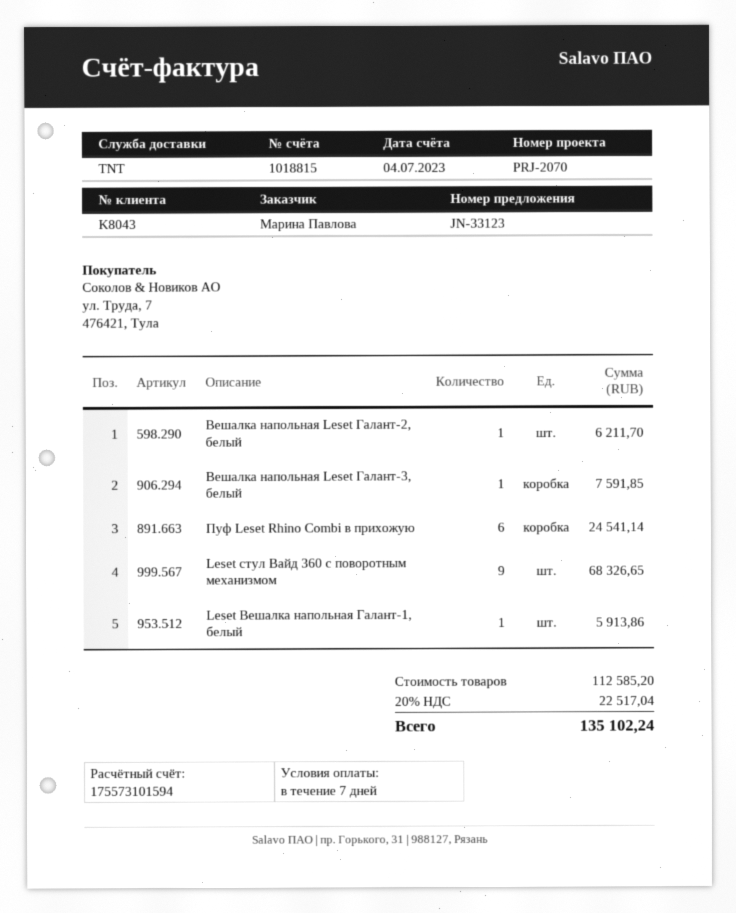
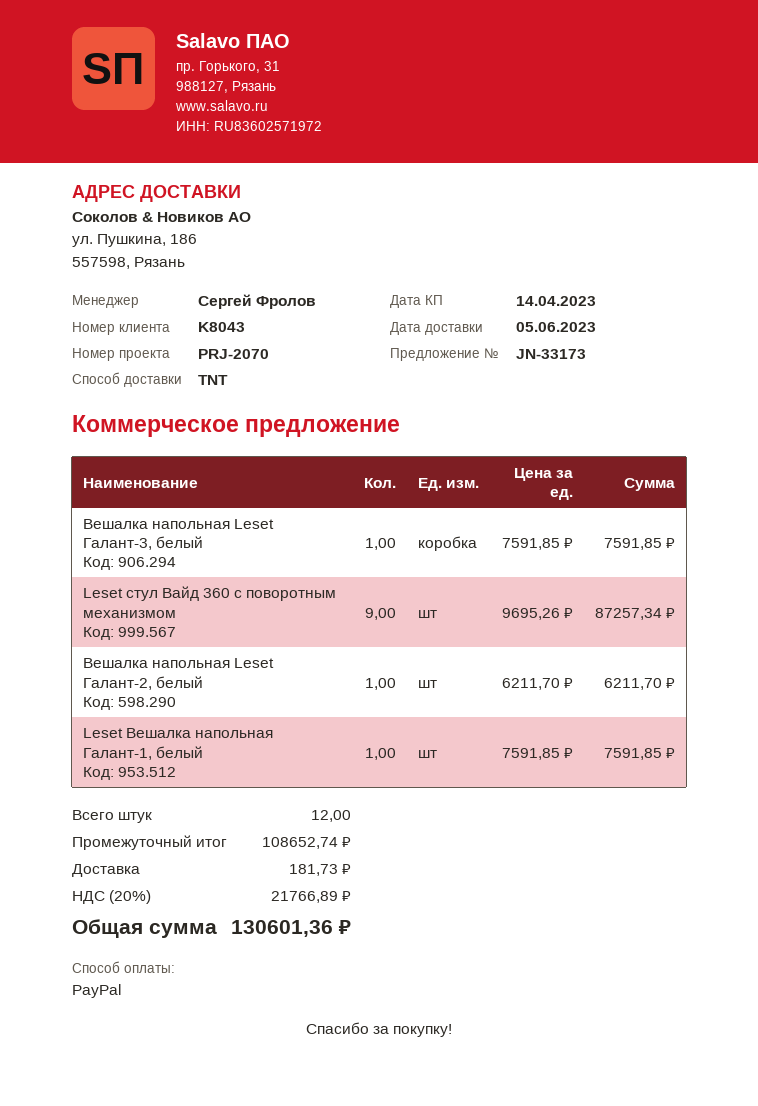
quote number: JN-33123 -> JN-33173
Пуф Leset Rhino Combi в прихожую: 6 for 24541.14 -> none
Leset стул Вайд 360 с поворотным механизмом: 9 for 68326.65 -> 9 for 87257.34
Leset Вешалка напольная Галант-1, белый: 1 for 5913.86 -> 1 for 7591.85
subtotal: 112585.20 -> 108652.74
shipping: none -> 181.73
tax: 20% = 22517.04 -> 20% = 21766.89
total: 135102.24 -> 130601.36

